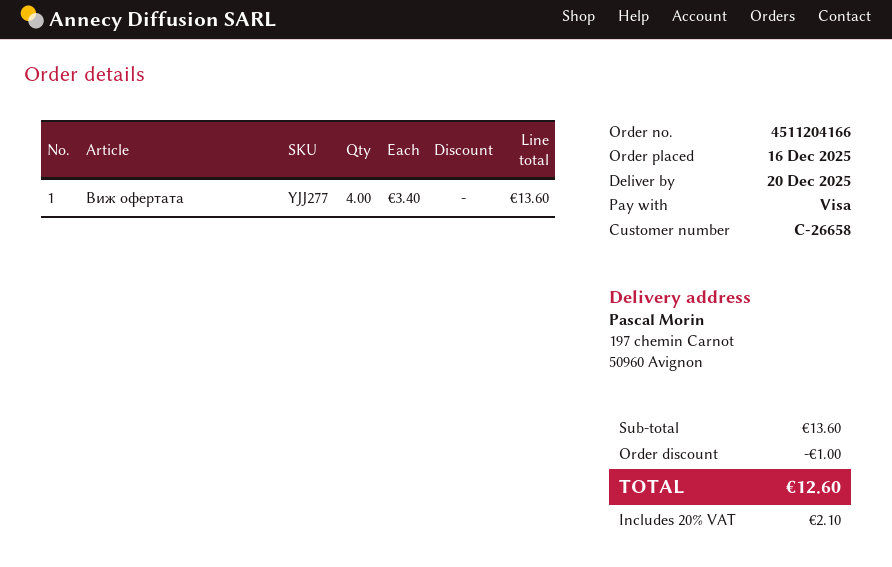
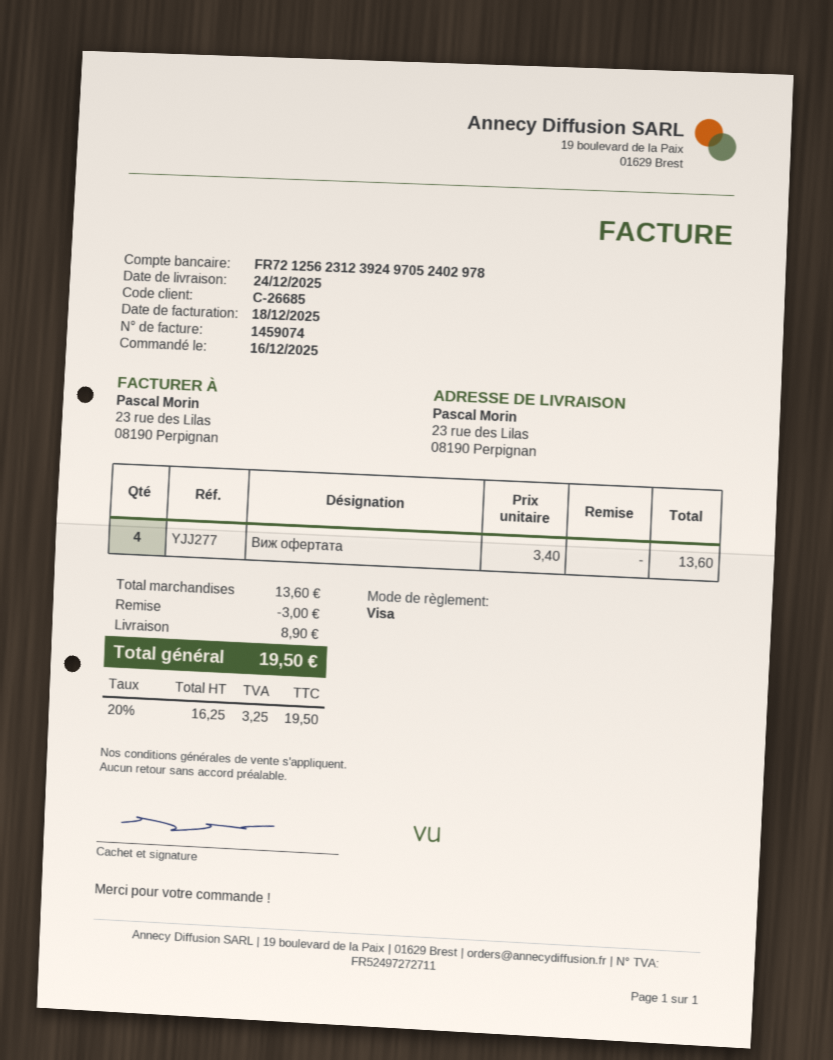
delivery date: 2025-12-20 -> 2025-12-24
customer number: C-26658 -> C-26685
ship to: 197 chemin Carnot, 50960 Avignon -> 23 rue des Lilas, 08190 Perpignan
discount: 1.00 -> 3.00
shipping: none -> 8.90
tax: 20% = 2.10 -> 20% = 3.25
total: 12.60 -> 19.50

